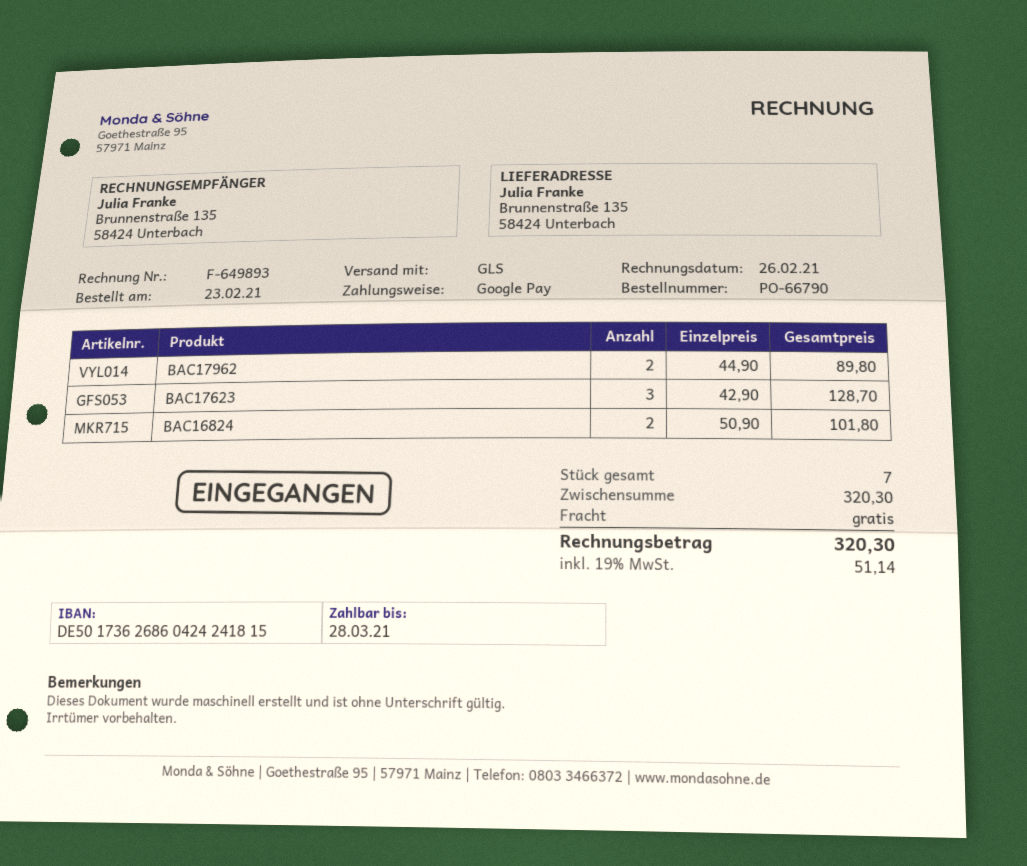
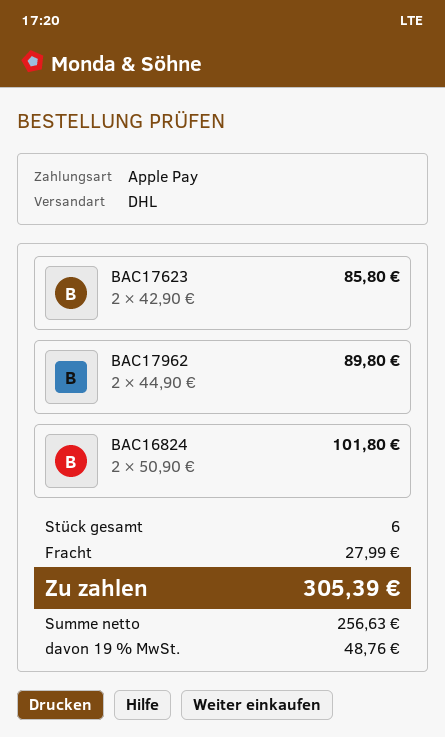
payment method: Google Pay -> Apple Pay
shipping method: GLS -> DHL
BAC17623: 3 x 42.90 = 128.70 -> 2 x 42.90 = 85.80
total quantity: 7 -> 6
shipping: 0.00 -> 27.99
tax: 19% = 51.14 -> 19% = 48.76
total: 320.30 -> 305.39

